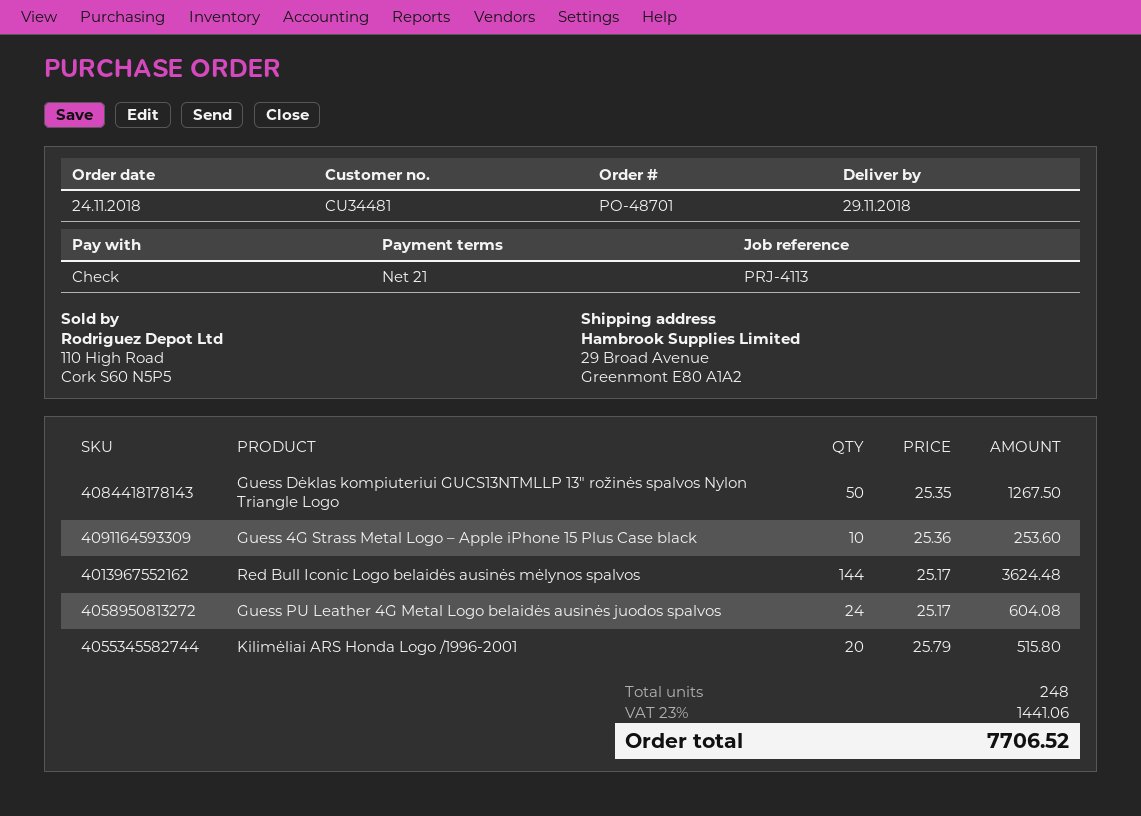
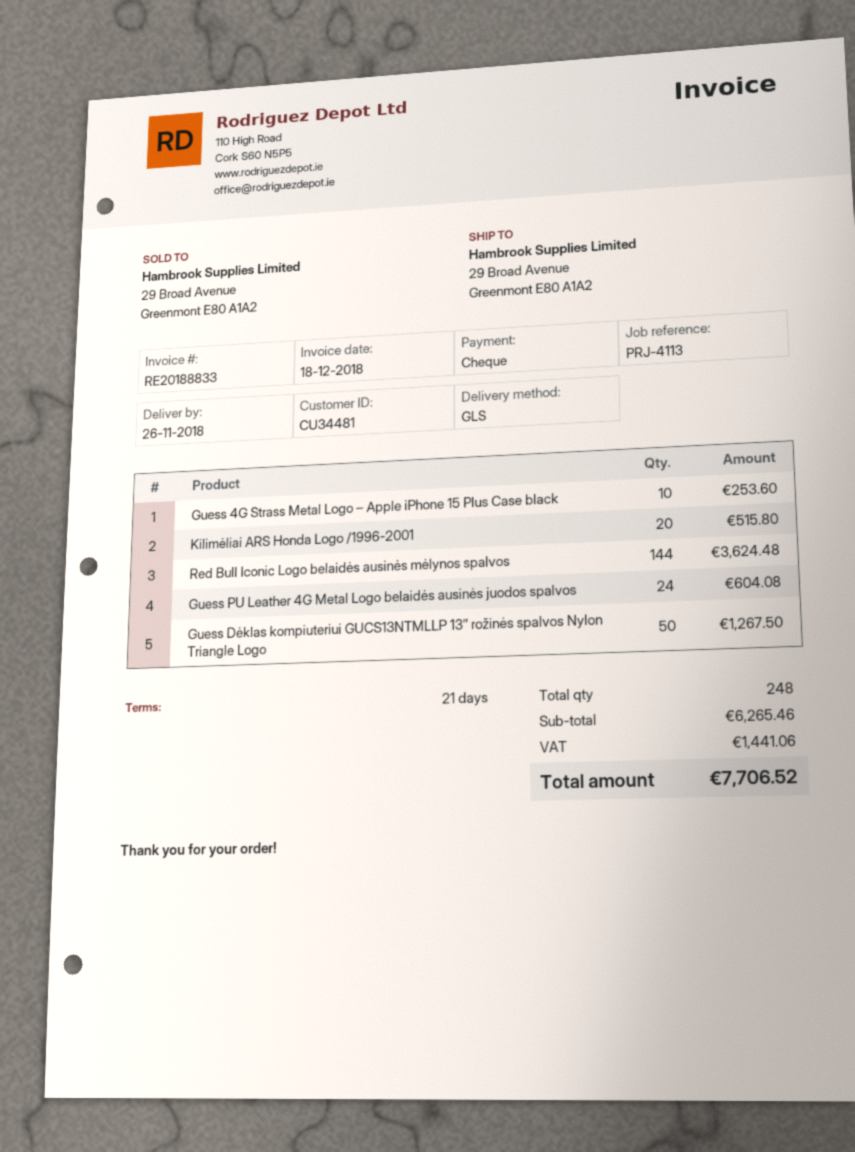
delivery date: 2018-11-29 -> 2018-11-26

